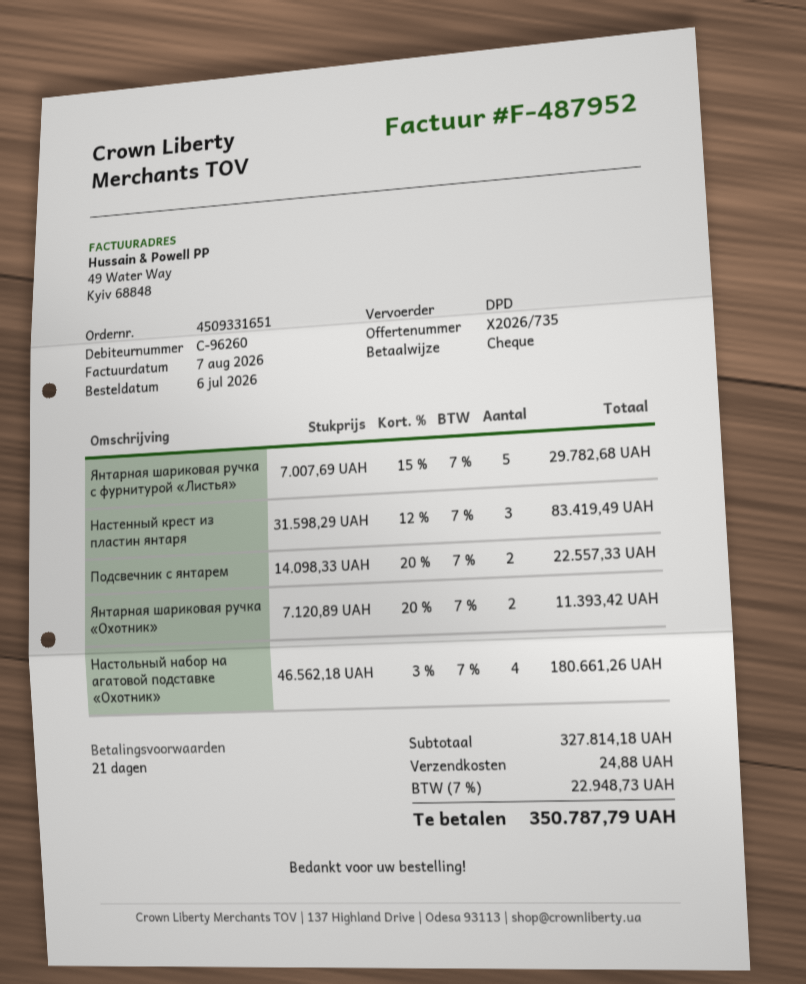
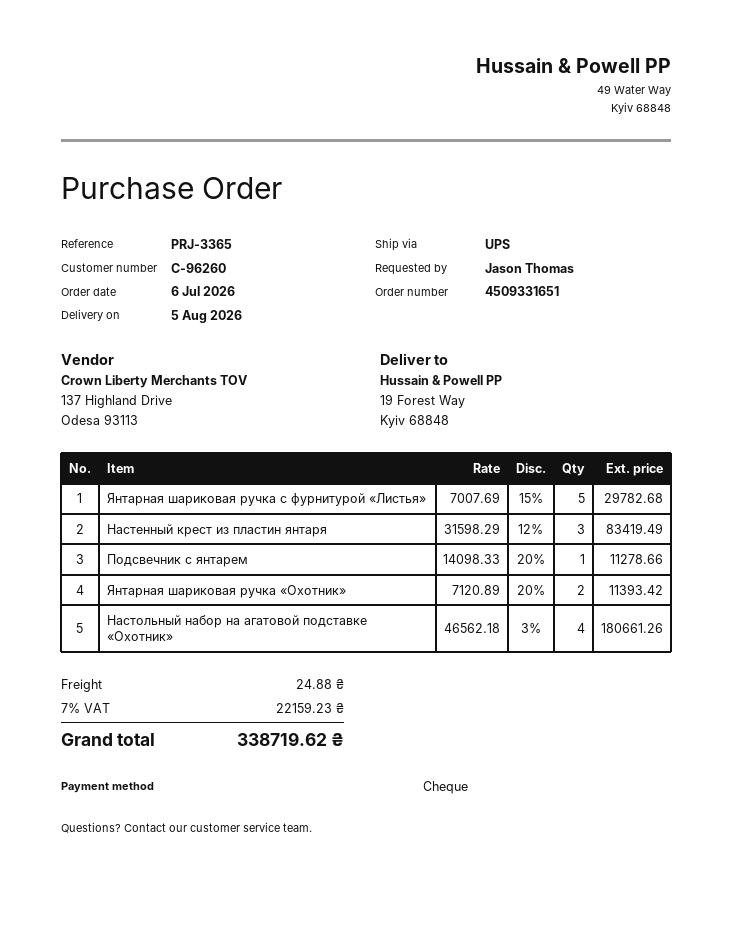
shipping method: DPD -> UPS
Подсвечник с янтарем: 2 x 14098.33 - 20% = 22557.33 -> 1 x 14098.33 - 20% = 11278.66
tax: 7% = 22948.73 -> 7% = 22159.23
total: 350787.79 -> 338719.62

